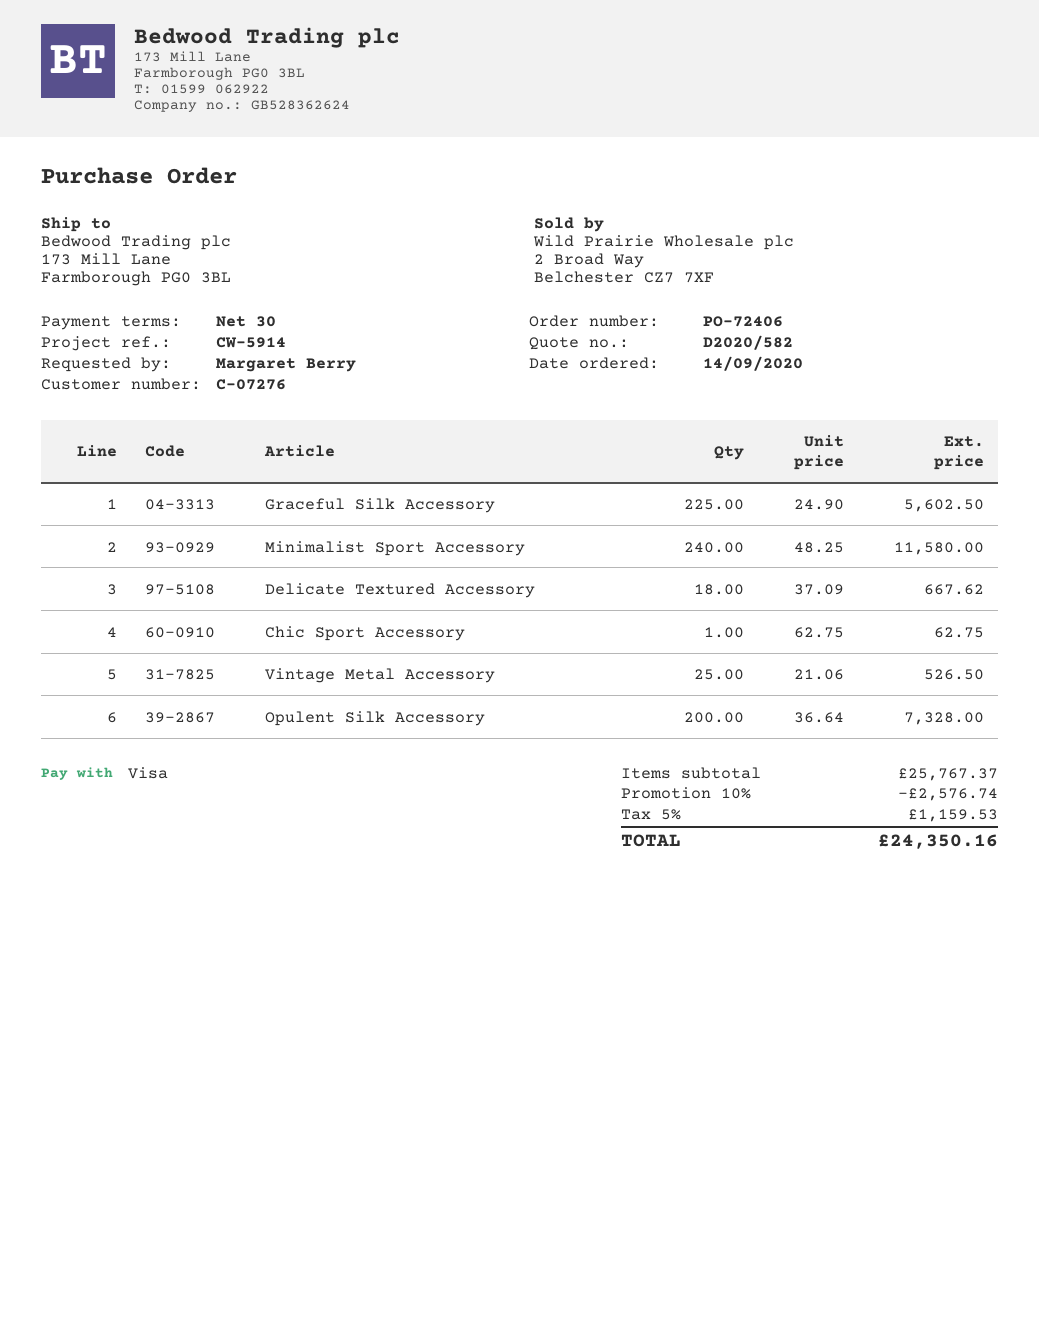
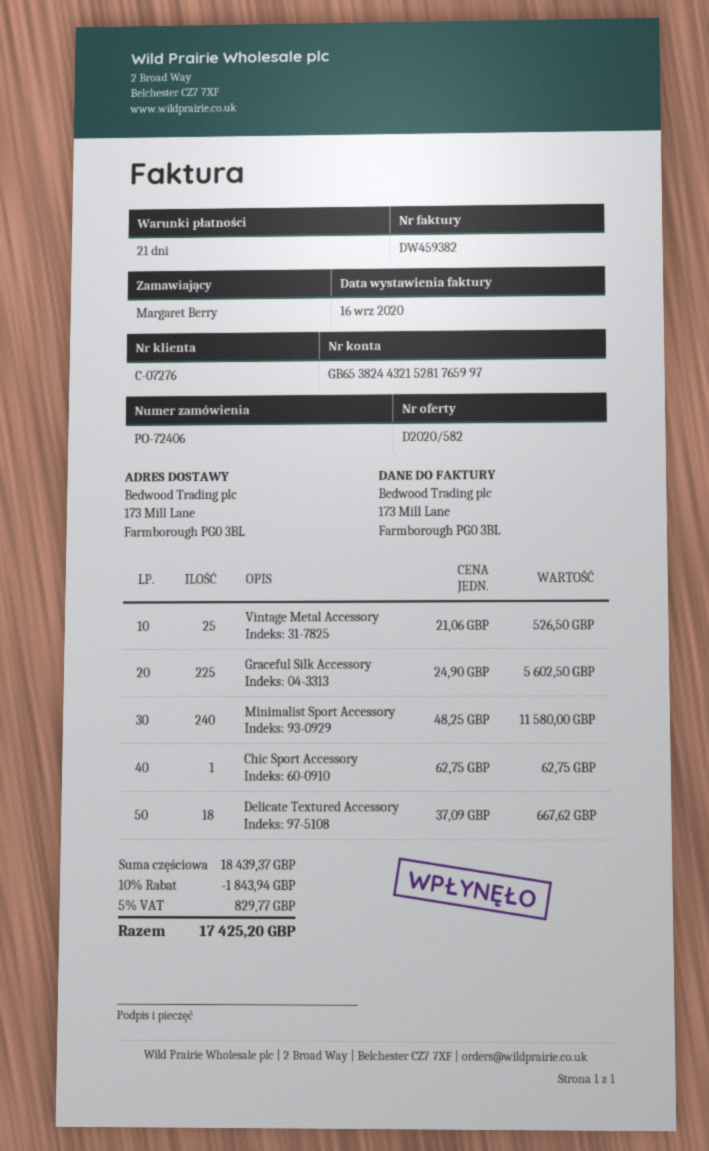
payment terms: 30 days -> 21 days
Opulent Silk Accessory: 200 x 36.64 = 7328.00 -> none
subtotal: 25767.37 -> 18439.37
discount: 10% = 2576.74 -> 10% = 1843.94
tax: 5% = 1159.53 -> 5% = 829.77
total: 24350.16 -> 17425.20

